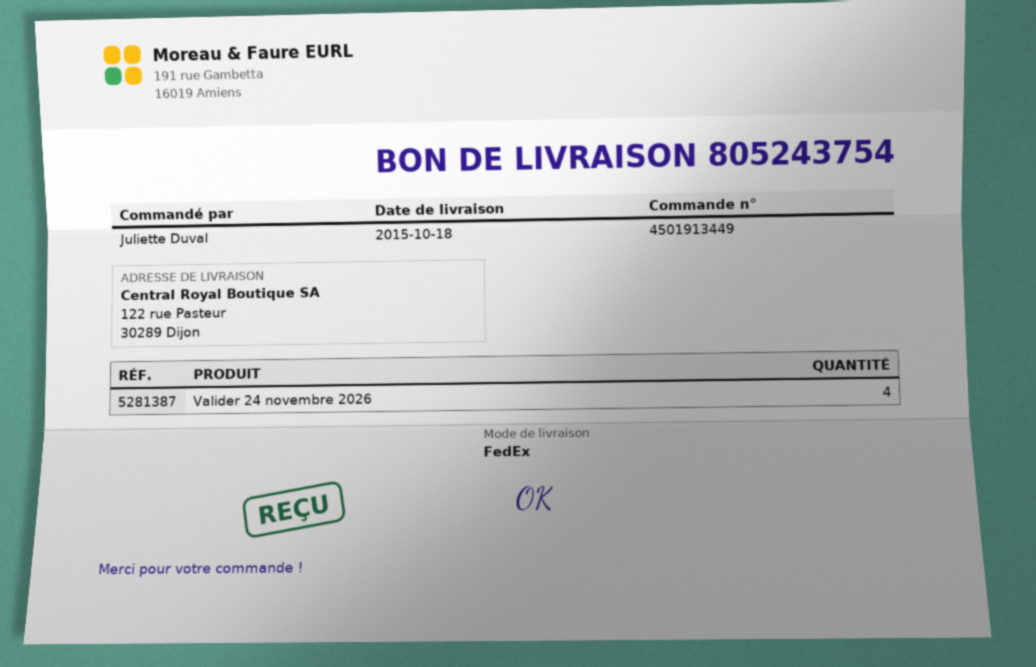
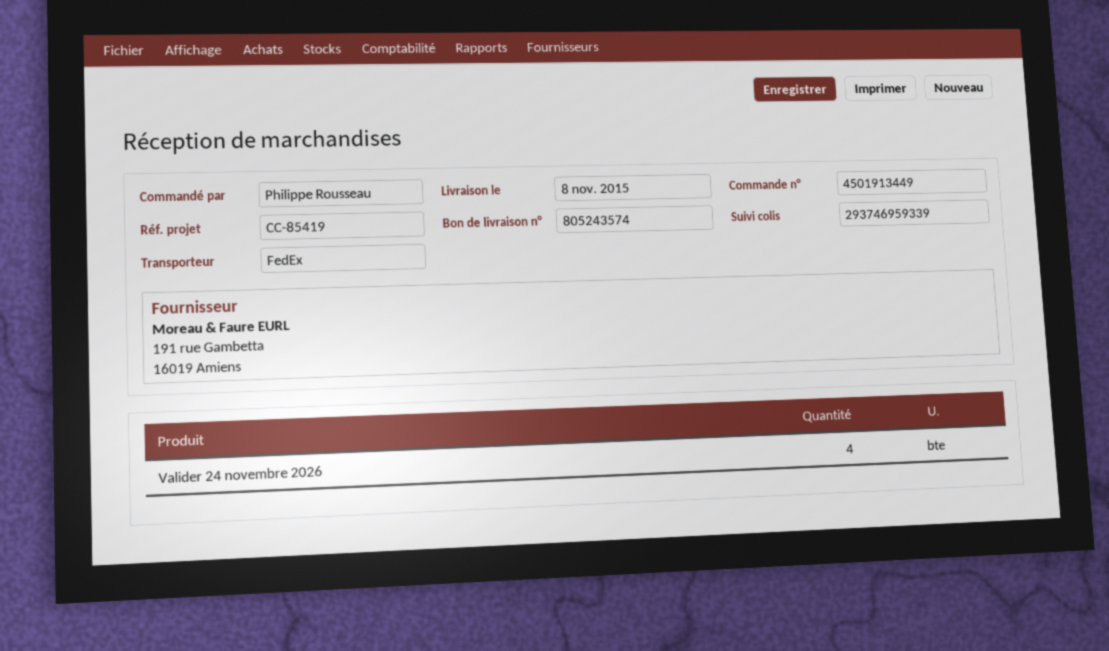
delivery note number: 805243754 -> 805243574
delivery date: 2015-10-18 -> 2015-11-08
ordered by: Juliette Duval -> Philippe Rousseau

